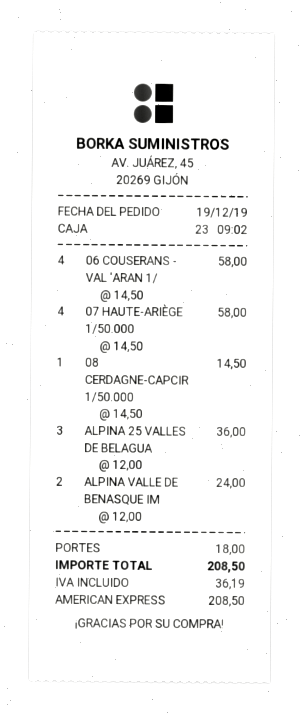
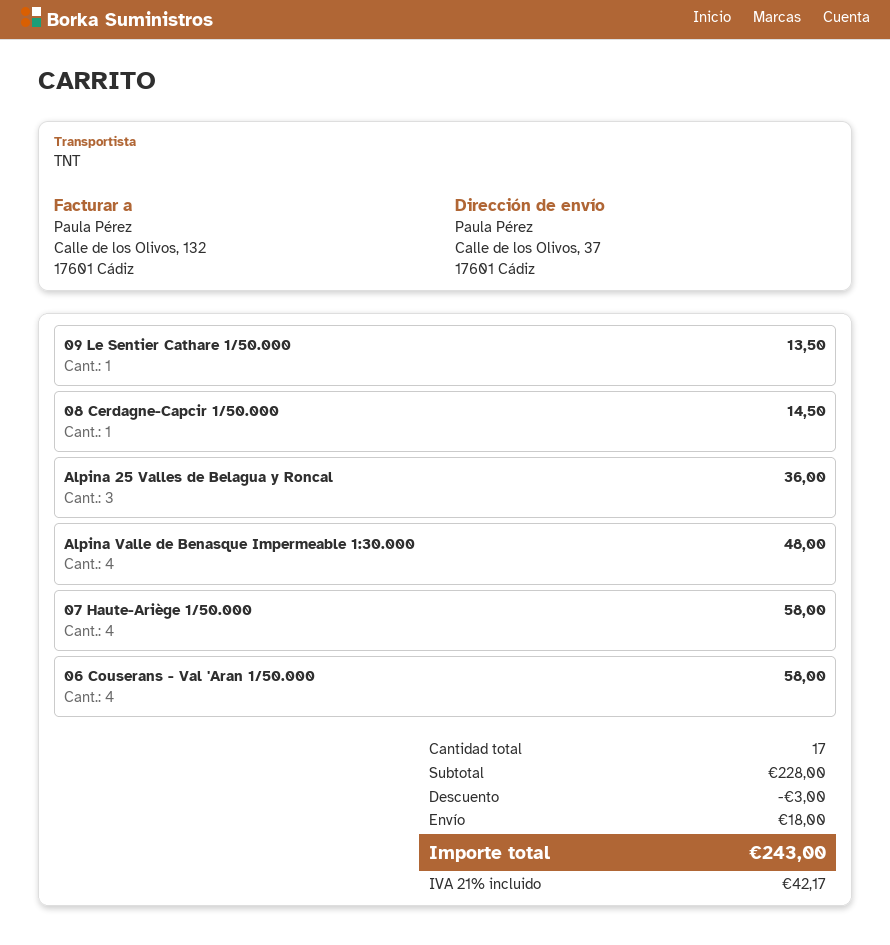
ALPINA VALLE DE BENASQUE IM: 2 for 24.00 -> 4 for 48.00
09 Le Sentier Cathare 1/50.000: none -> 1 for 13.50
discount: none -> 3.00
tax: 36.19 -> 42.17
total: 208.50 -> 243.00

